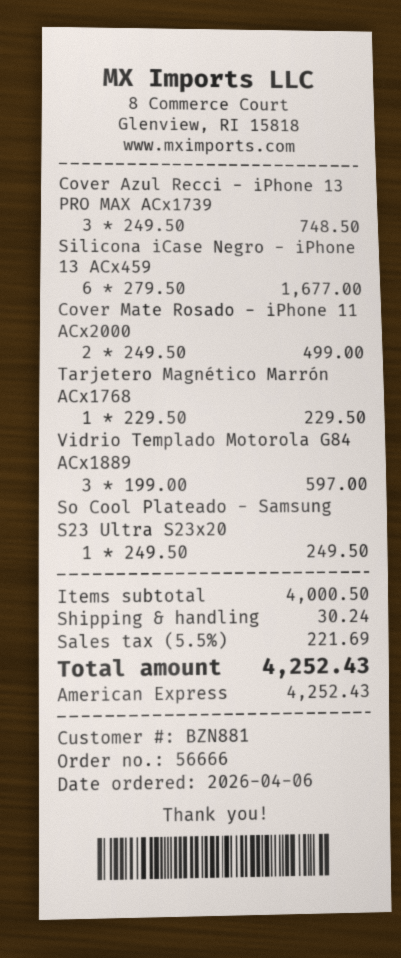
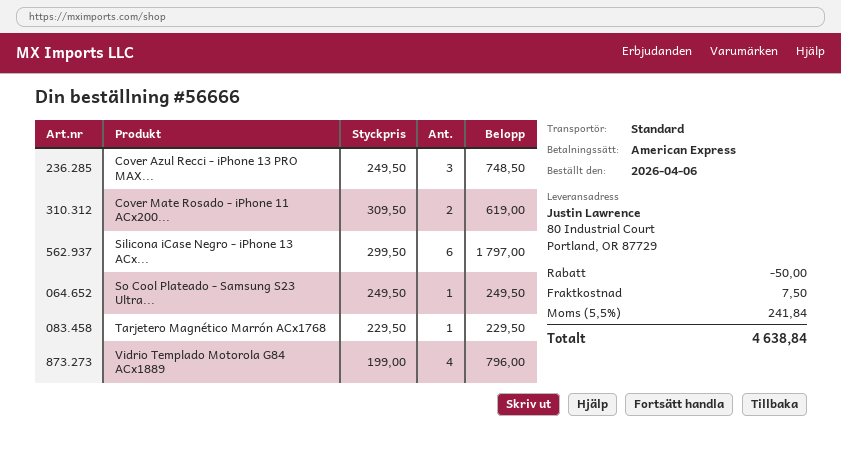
Silicona iCase Negro - iPhone 13 ACx459: 6 x 279.50 = 1677.00 -> 6 x 299.50 = 1797.00
Cover Mate Rosado - iPhone 11 ACx2000: 2 x 249.50 = 499.00 -> 2 x 309.50 = 619.00
Vidrio Templado Motorola G84 ACx1889: 3 x 199.00 = 597.00 -> 4 x 199.00 = 796.00
discount: none -> 50.00
shipping: 30.24 -> 7.50
tax: 5.5% = 221.69 -> 5.5% = 241.84
total: 4252.43 -> 4638.84

